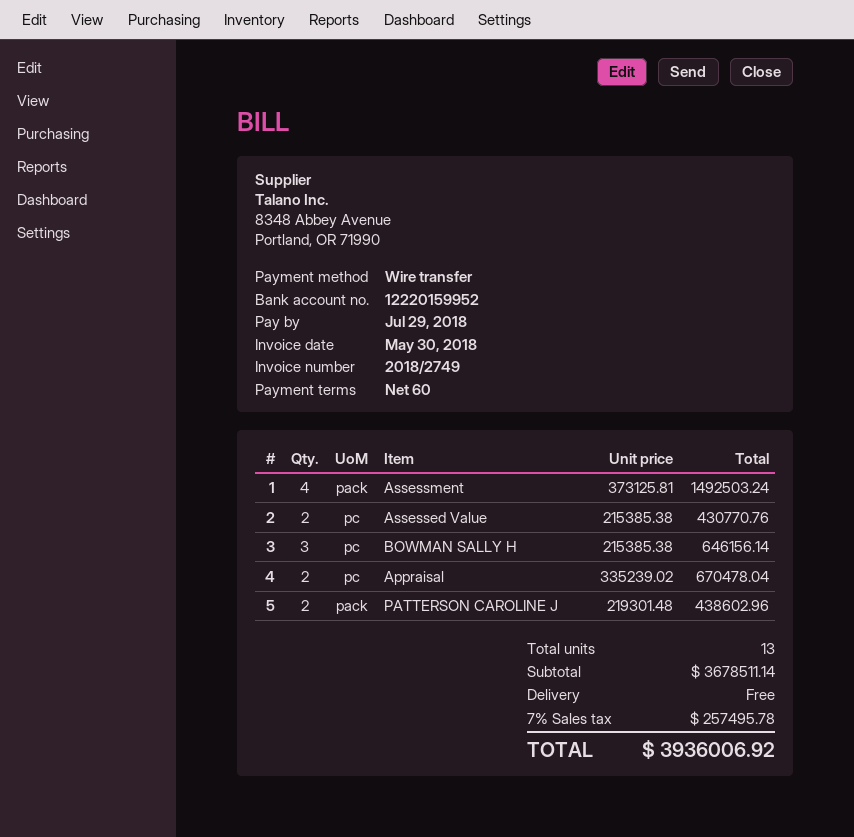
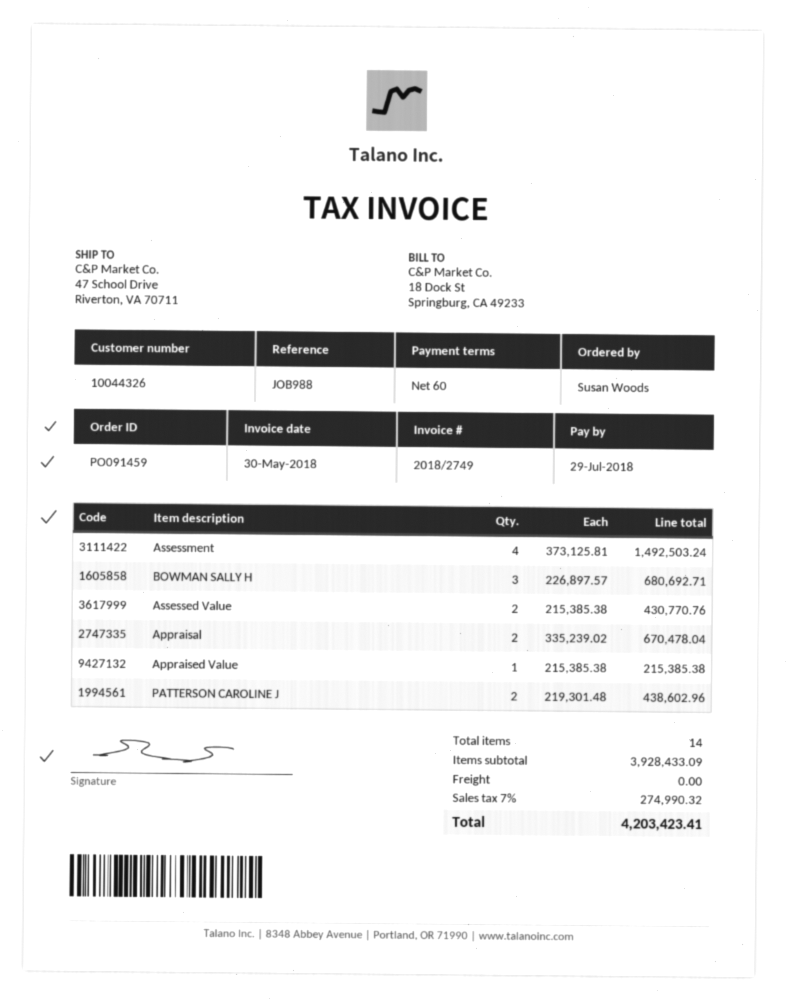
BOWMAN SALLY H: 3 x 215385.38 = 646156.14 -> 3 x 226897.57 = 680692.71
Appraised Value: none -> 1 x 215385.38 = 215385.38
total quantity: 13 -> 14
subtotal: 3678511.14 -> 3928433.09
tax: 7% = 257495.78 -> 7% = 274990.32
total: 3936006.92 -> 4203423.41

